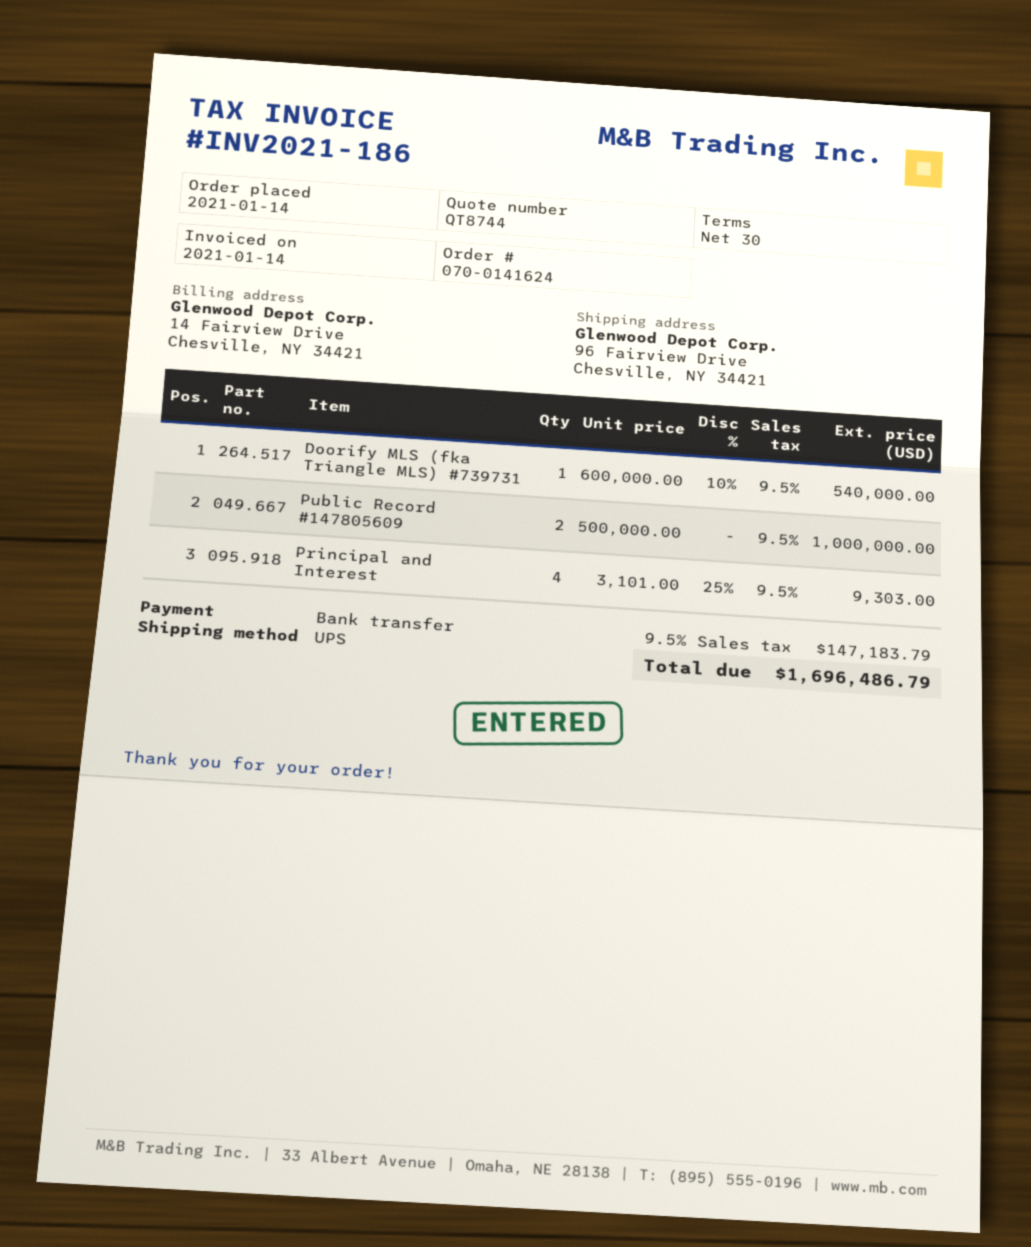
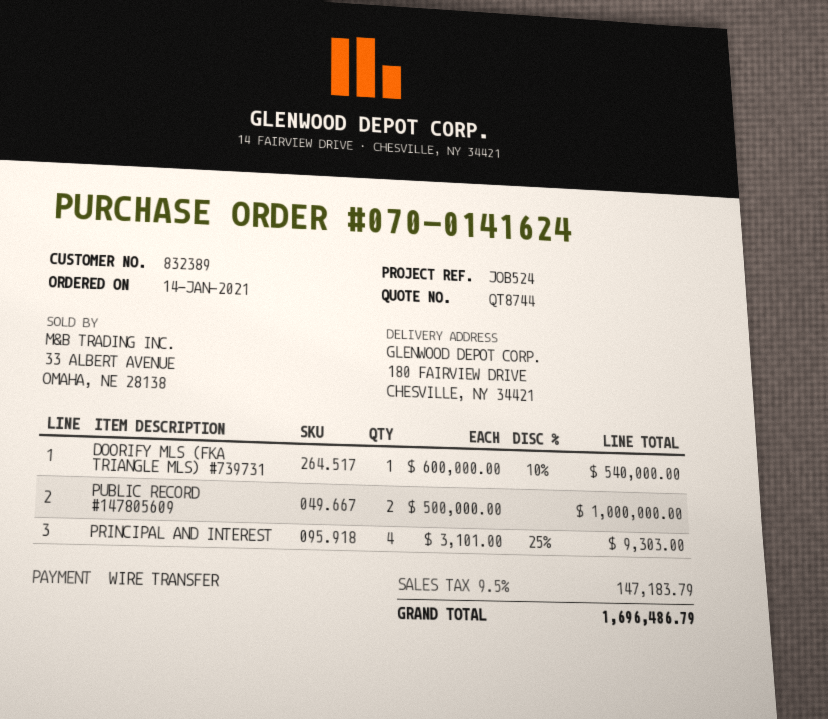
ship to: 96 Fairview Drive, Chesville, NY 34421 -> 180 FAIRVIEW DRIVE, CHESVILLE, NY 34421

